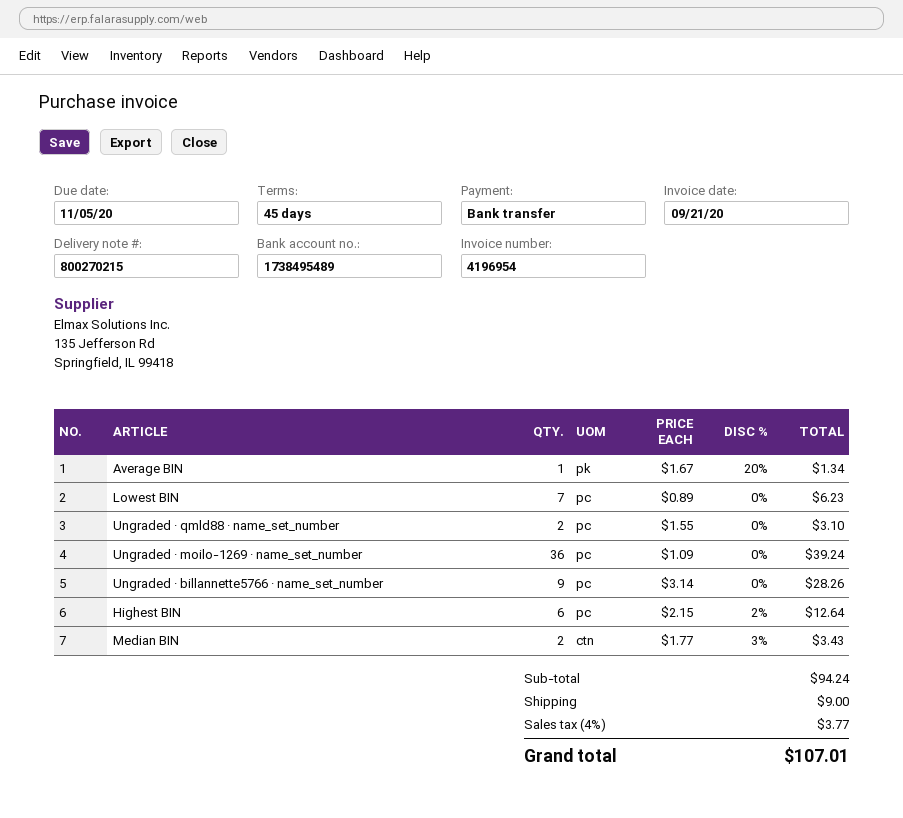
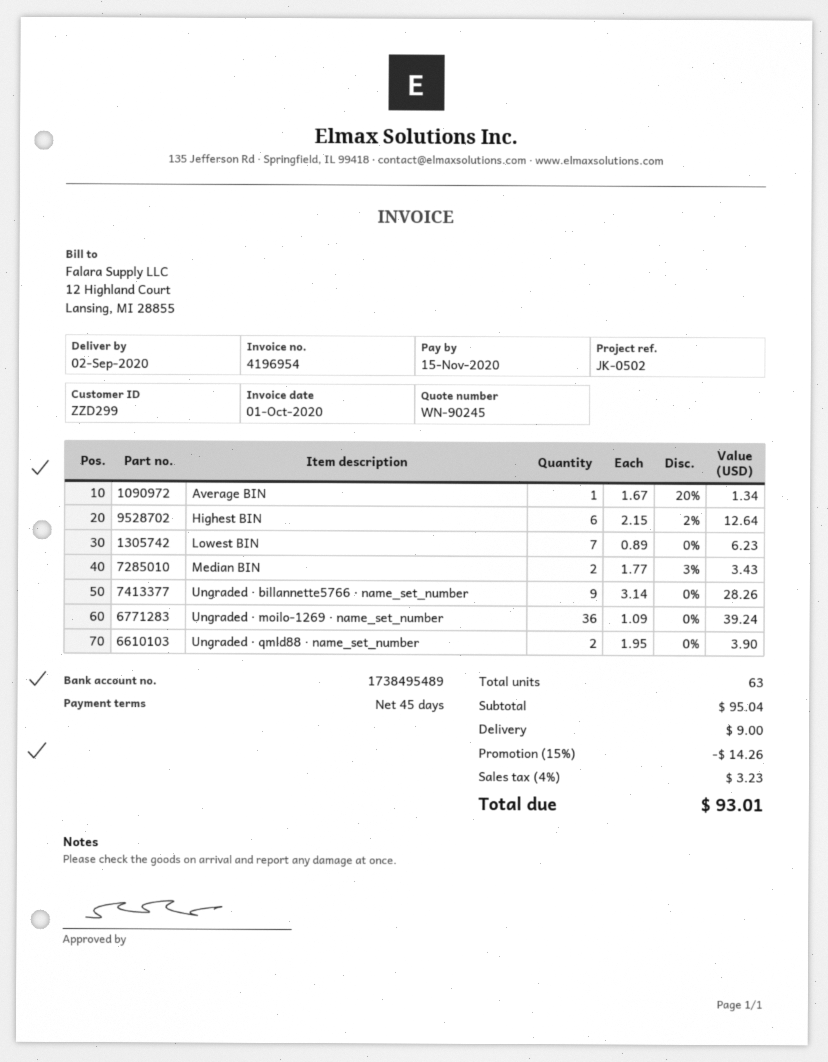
invoice date: 2020-09-21 -> 2020-10-01
due date: 2020-11-05 -> 2020-11-15
Ungraded · qmld88 · name_set_number: 2 x 1.55 = 3.10 -> 2 x 1.95 = 3.90
subtotal: 94.24 -> 95.04
discount: none -> 15% = 14.26
tax: 4% = 3.77 -> 4% = 3.23
total: 107.01 -> 93.01

